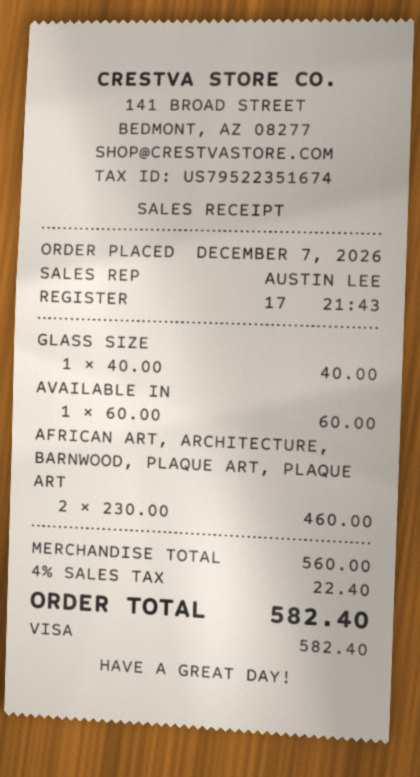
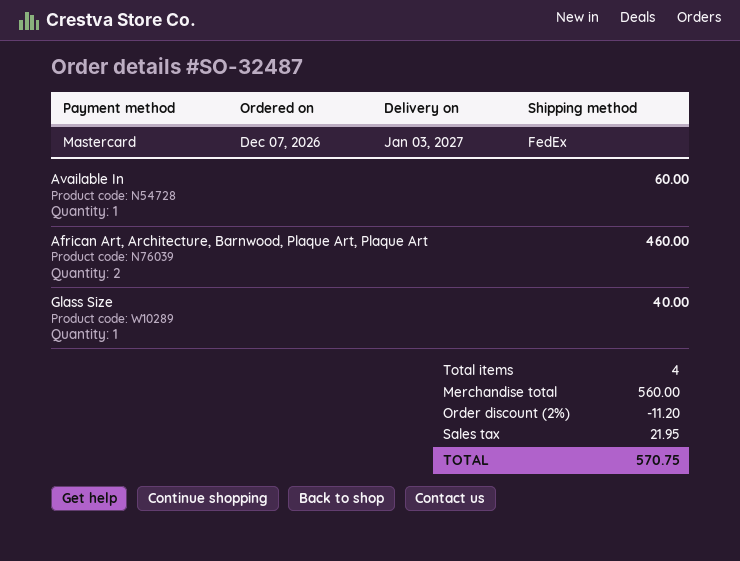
payment method: Visa -> Mastercard
discount: none -> 2% = 11.20
tax: 22.40 -> 21.95
total: 582.40 -> 570.75

